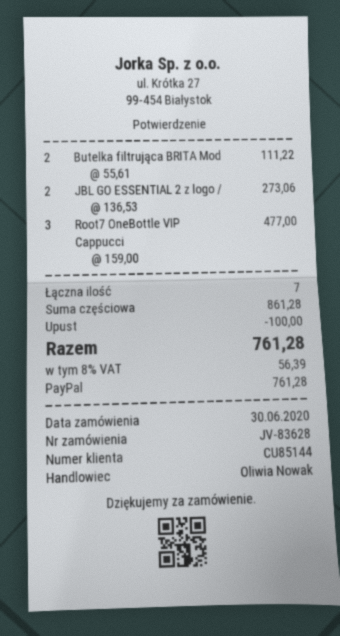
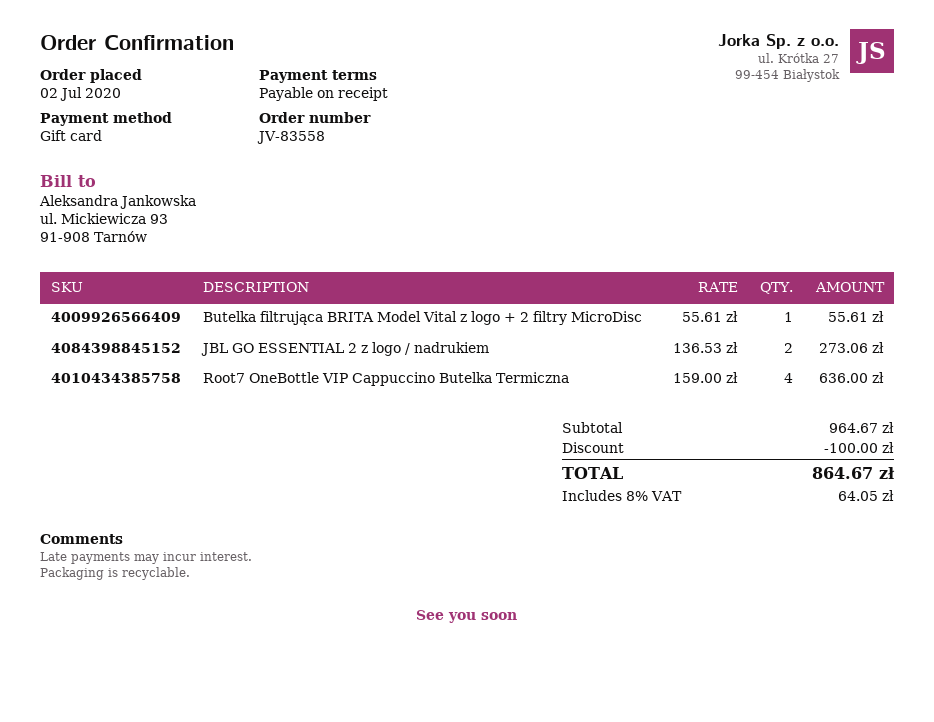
order number: JV-83628 -> JV-83558
order date: 2020-06-30 -> 2020-07-02
payment method: PayPal -> gift card
Butelka filtrująca BRITA Mod: 2 x 55.61 = 111.22 -> 1 x 55.61 = 55.61
Root7 OneBottle VIP Cappucci: 3 x 159.00 = 477.00 -> 4 x 159.00 = 636.00
subtotal: 861.28 -> 964.67
tax: 8% = 56.39 -> 8% = 64.05
total: 761.28 -> 864.67

